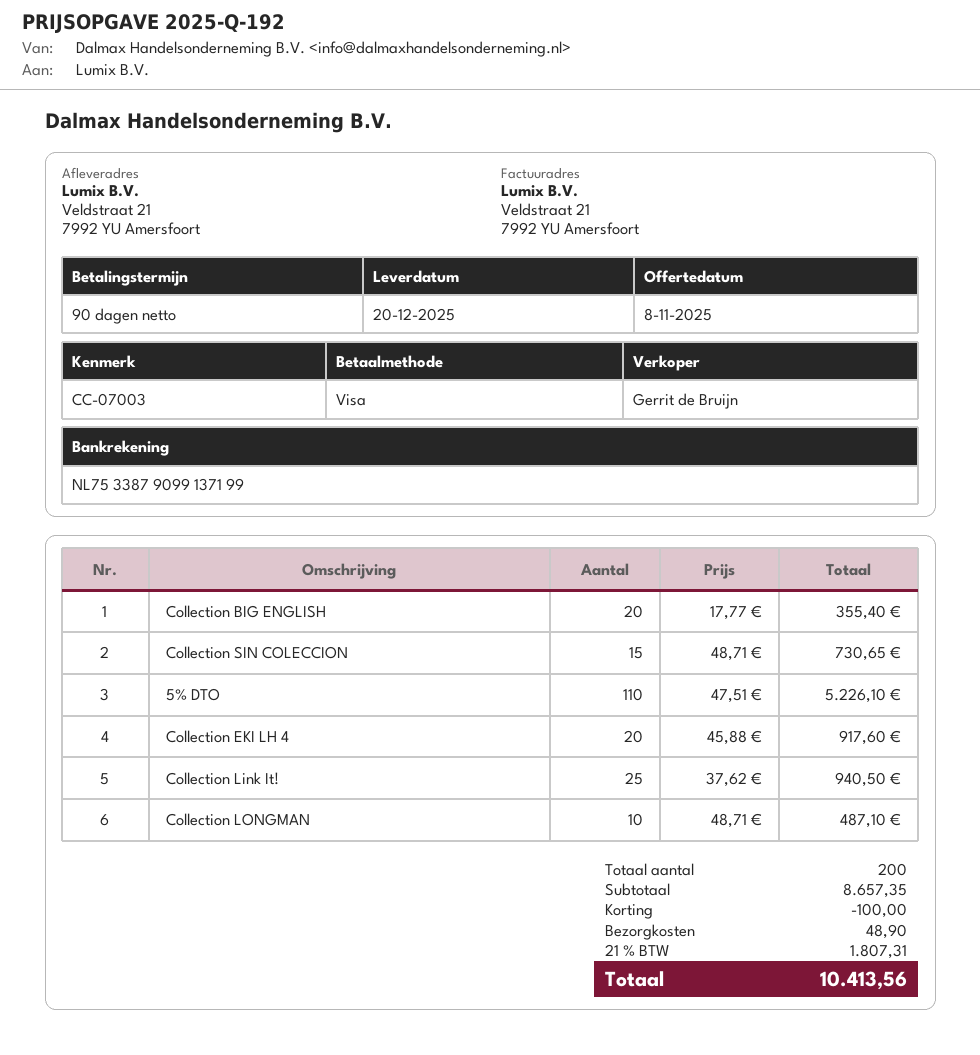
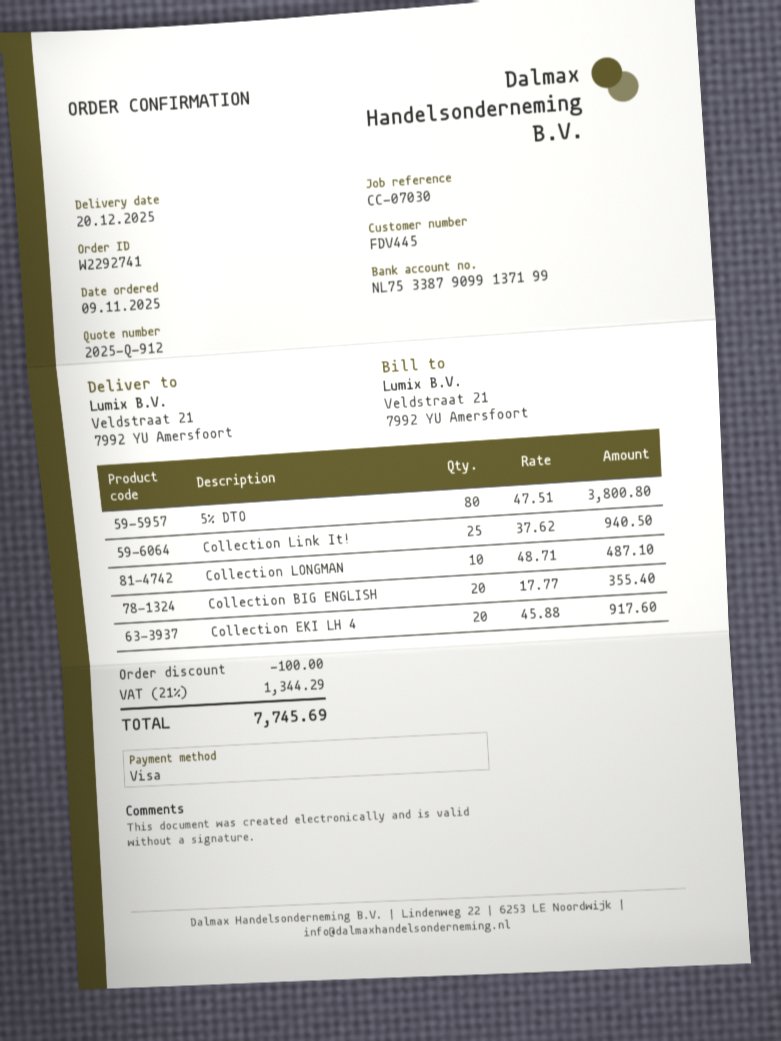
quote number: 2025-Q-192 -> 2025-Q-912
reference: CC-07003 -> CC-07030
Collection SIN COLECCION: 15 x 48.71 = 730.65 -> none
5% DTO: 110 x 47.51 = 5226.10 -> 80 x 47.51 = 3800.80
shipping: 48.90 -> none
tax: 21% = 1807.31 -> 21% = 1344.29
total: 10413.56 -> 7745.69

